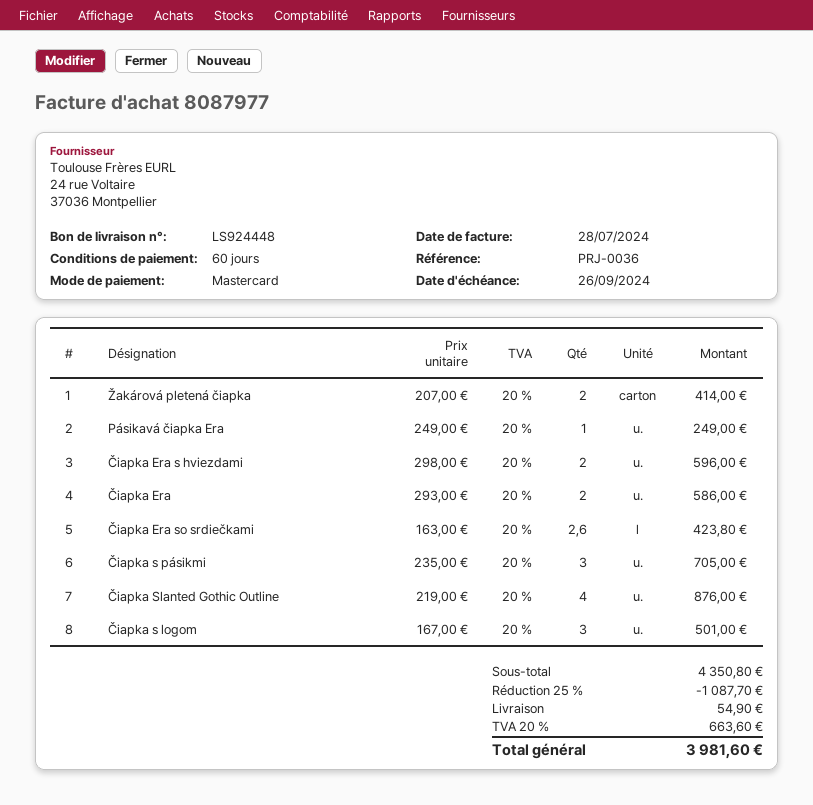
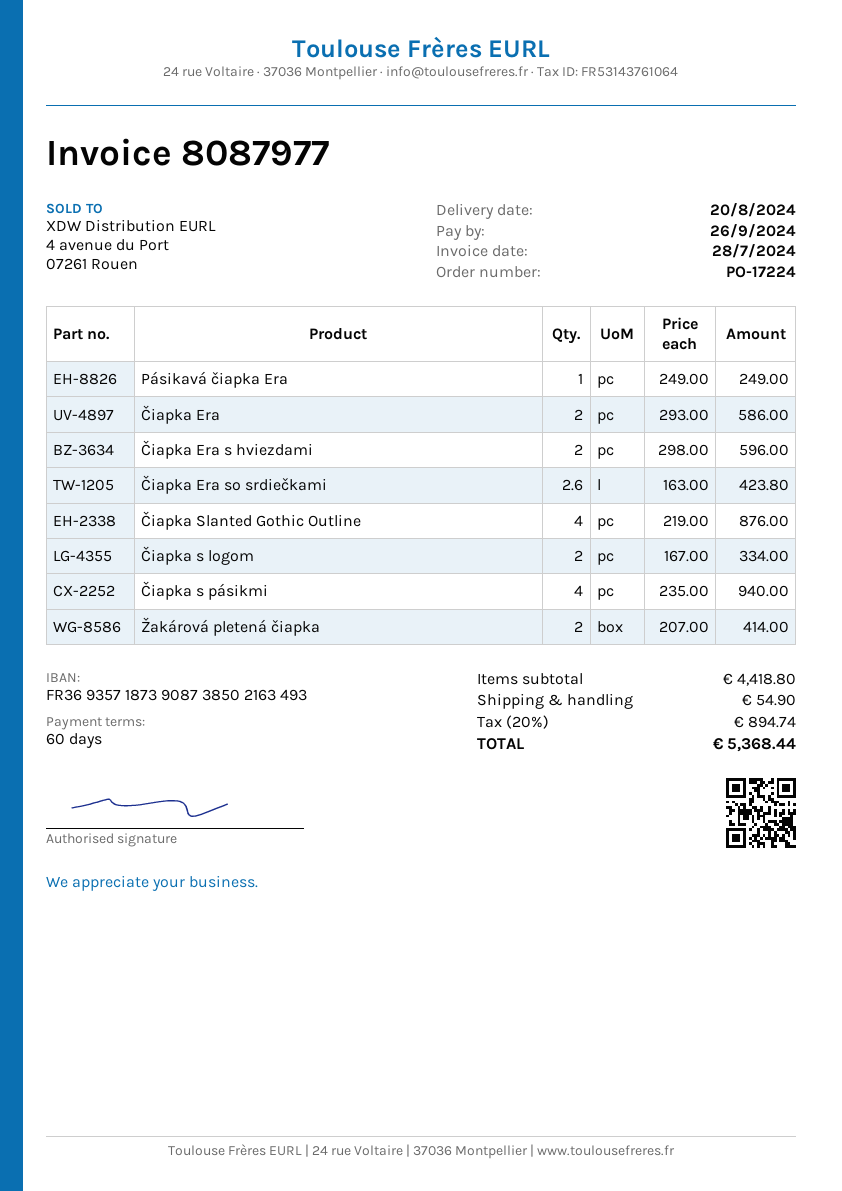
Čiapka s pásikmi: 3 x 235.00 = 705.00 -> 4 x 235.00 = 940.00
Čiapka s logom: 3 x 167.00 = 501.00 -> 2 x 167.00 = 334.00
subtotal: 4350.80 -> 4418.80
discount: 25% = 1087.70 -> none
tax: 20% = 663.60 -> 20% = 894.74
total: 3981.60 -> 5368.44

